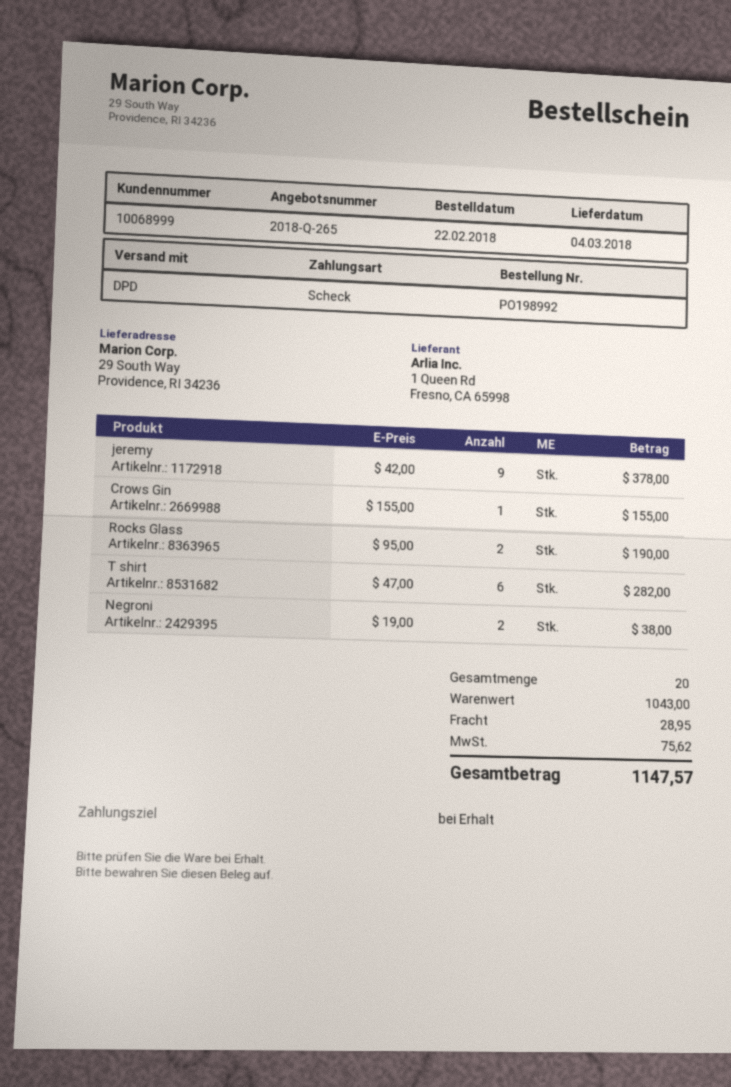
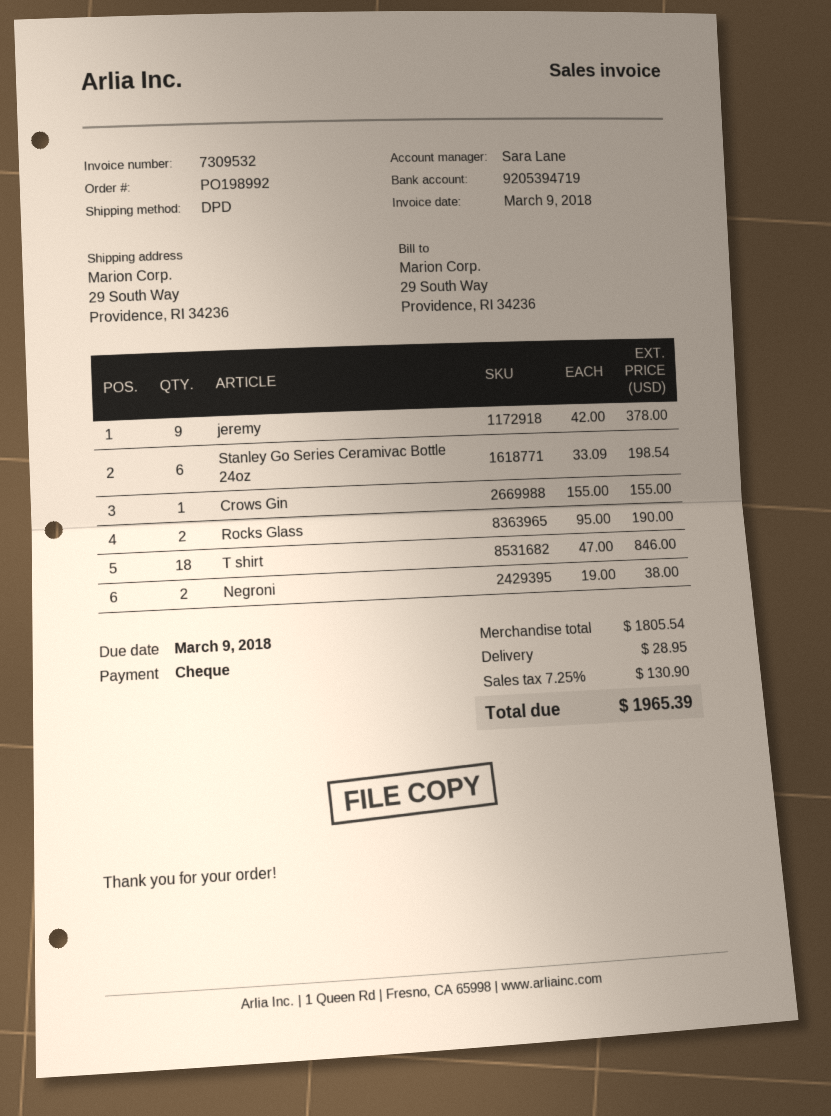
T shirt: 6 x 47.00 = 282.00 -> 18 x 47.00 = 846.00
Stanley Go Series Ceramivac Bottle 24oz: none -> 6 x 33.09 = 198.54
subtotal: 1043.00 -> 1805.54
tax: 75.62 -> 130.90
total: 1147.57 -> 1965.39

